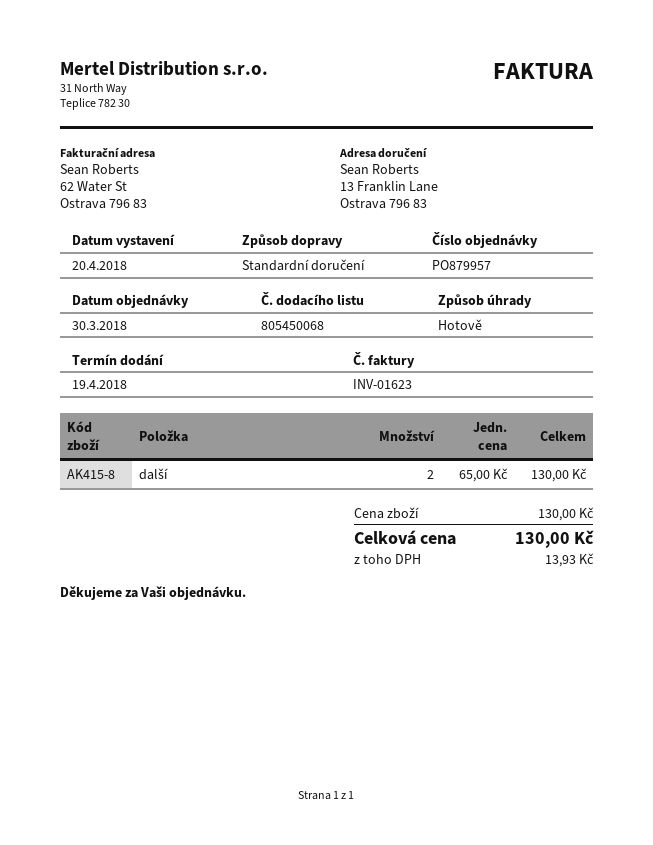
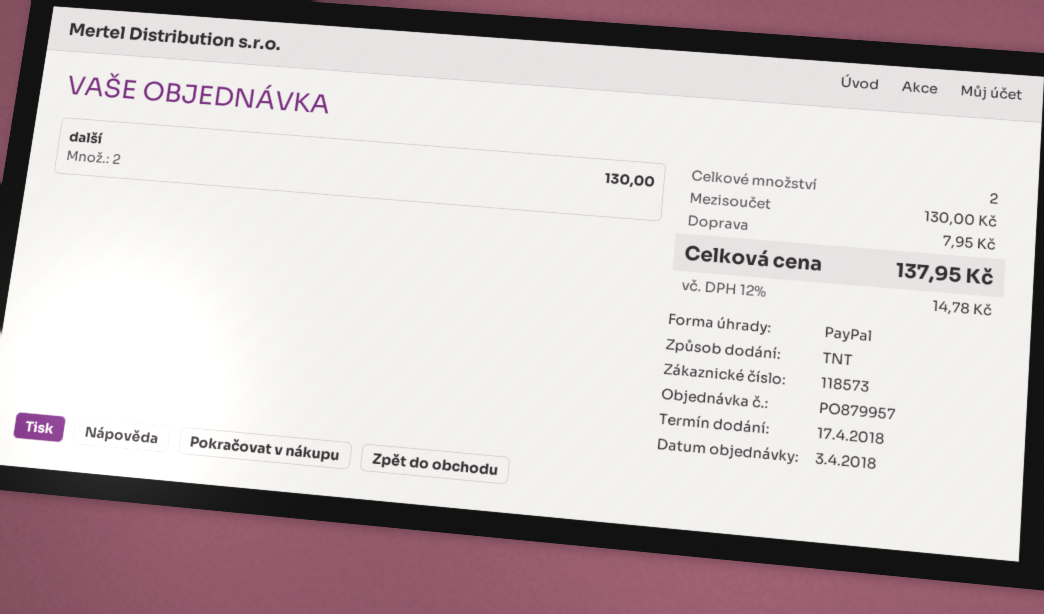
order date: 2018-03-30 -> 2018-04-03
delivery date: 2018-04-19 -> 2018-04-17
payment method: cash -> PayPal
shipping method: standard -> TNT
shipping: none -> 7.95
tax: 13.93 -> 14.78
total: 130.00 -> 137.95

